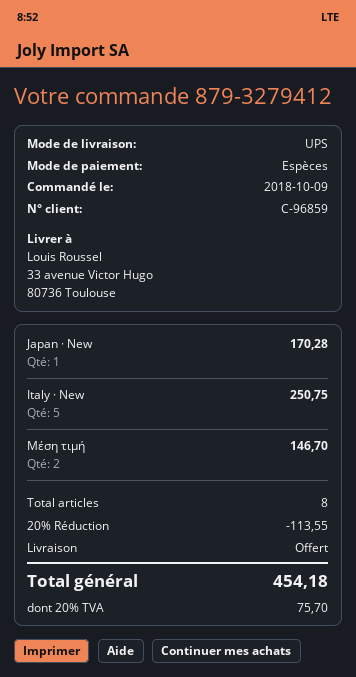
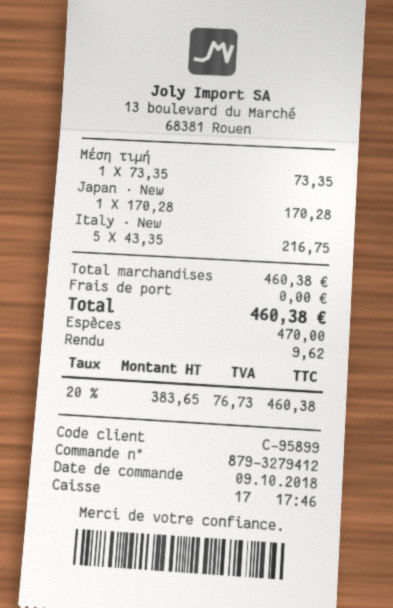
customer number: C-96859 -> C-95899
Italy · New: 5 for 250.75 -> 5 for 216.75
Μέση τιμή: 2 for 146.70 -> 1 for 73.35
discount: 20% = 113.55 -> none
tax: 20% = 75.70 -> 20% = 76.73
total: 454.18 -> 460.38

